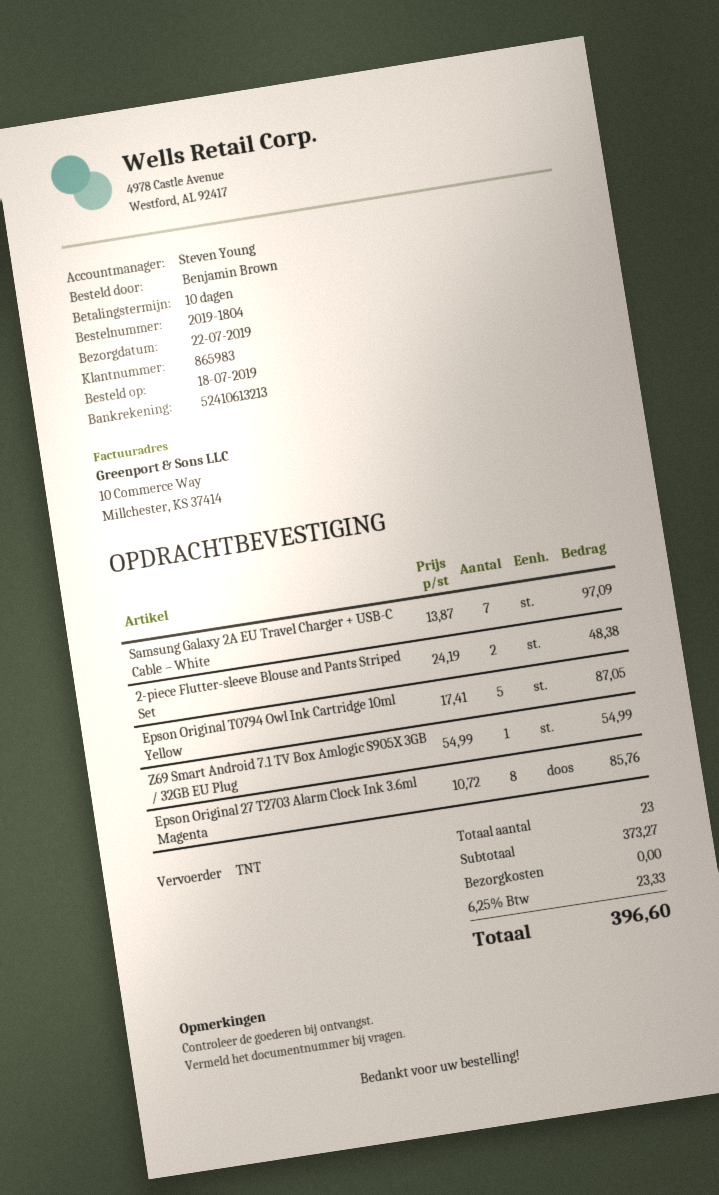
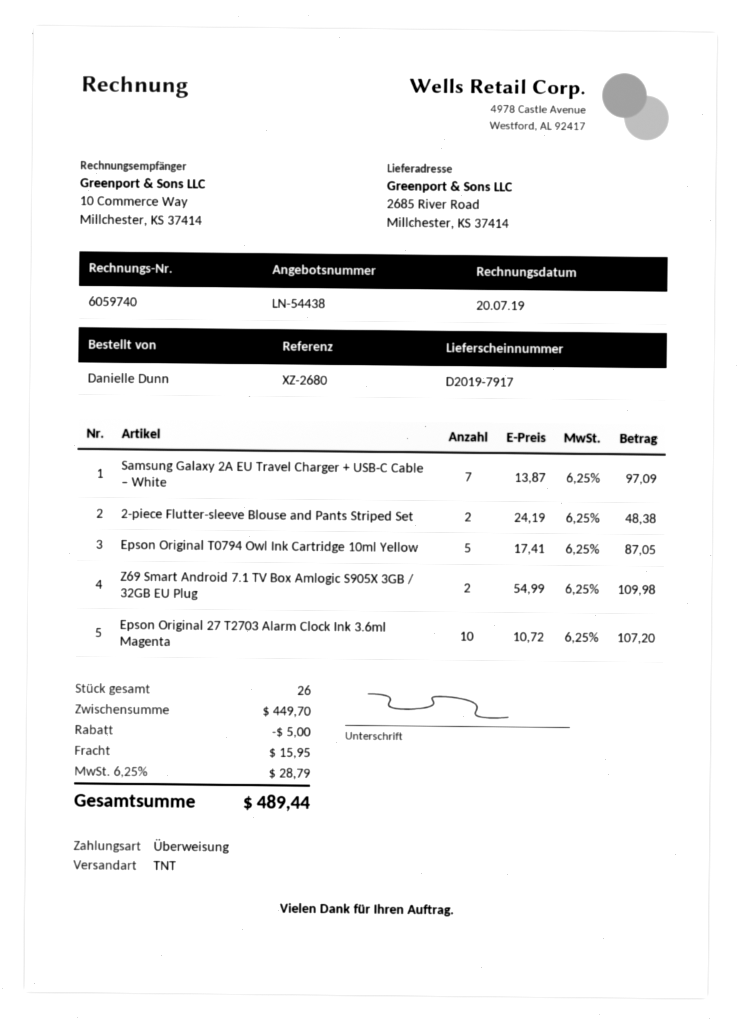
ordered by: Benjamin Brown -> Danielle Dunn
Z69 Smart Android 7.1 TV Box Amlogic S905X 3GB / 32GB EU Plug: 1 x 54.99 = 54.99 -> 2 x 54.99 = 109.98
Epson Original 27 T2703 Alarm Clock Ink 3.6ml Magenta: 8 x 10.72 = 85.76 -> 10 x 10.72 = 107.20
total quantity: 23 -> 26
subtotal: 373.27 -> 449.70
discount: none -> 5.00
shipping: 0.00 -> 15.95
tax: 6.25% = 23.33 -> 6.25% = 28.79
total: 396.60 -> 489.44

